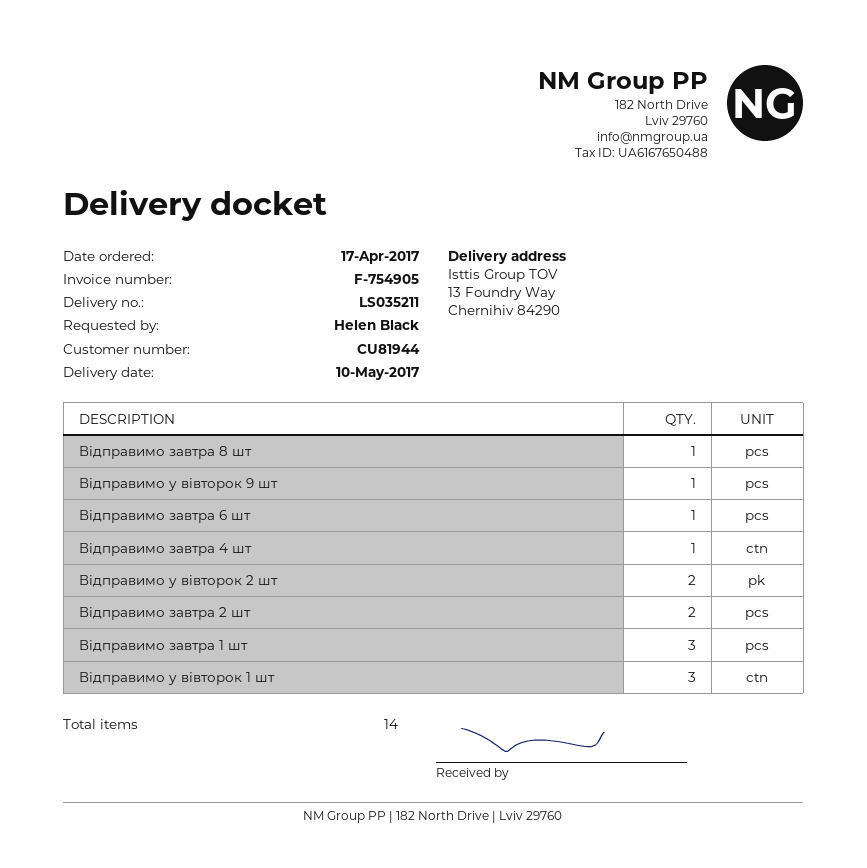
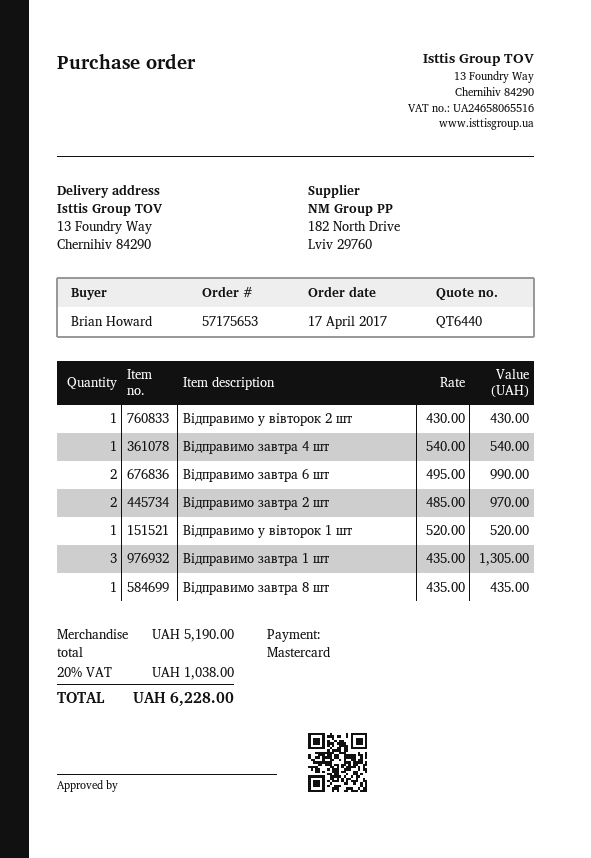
ordered by: Helen Black -> Brian Howard
Відправимо у вівторок 9 шт: 1 -> none
Відправимо завтра 6 шт: 1 -> 2
Відправимо у вівторок 2 шт: 2 -> 1
Відправимо у вівторок 1 шт: 3 -> 1

